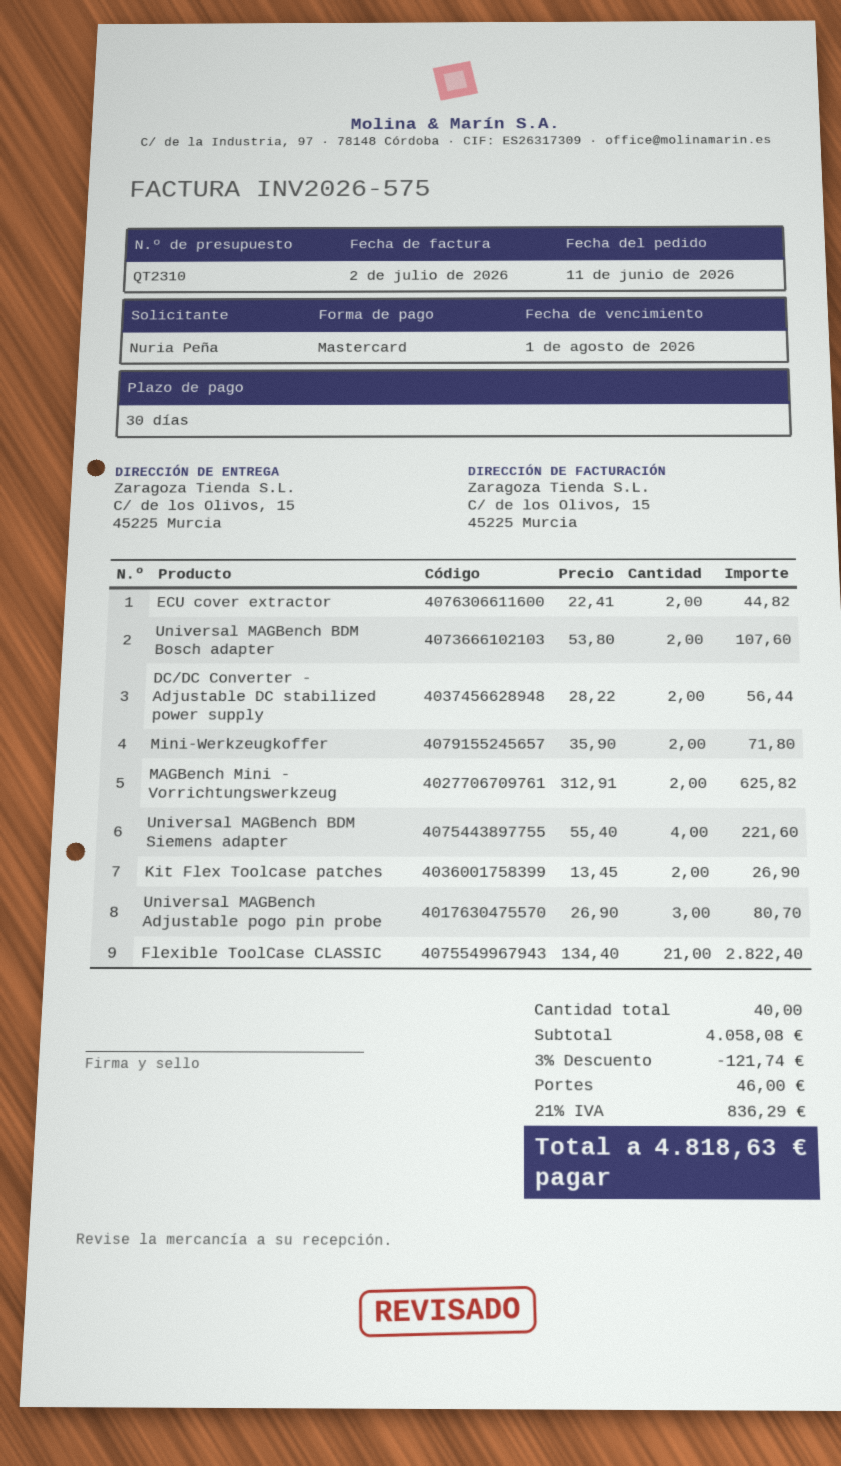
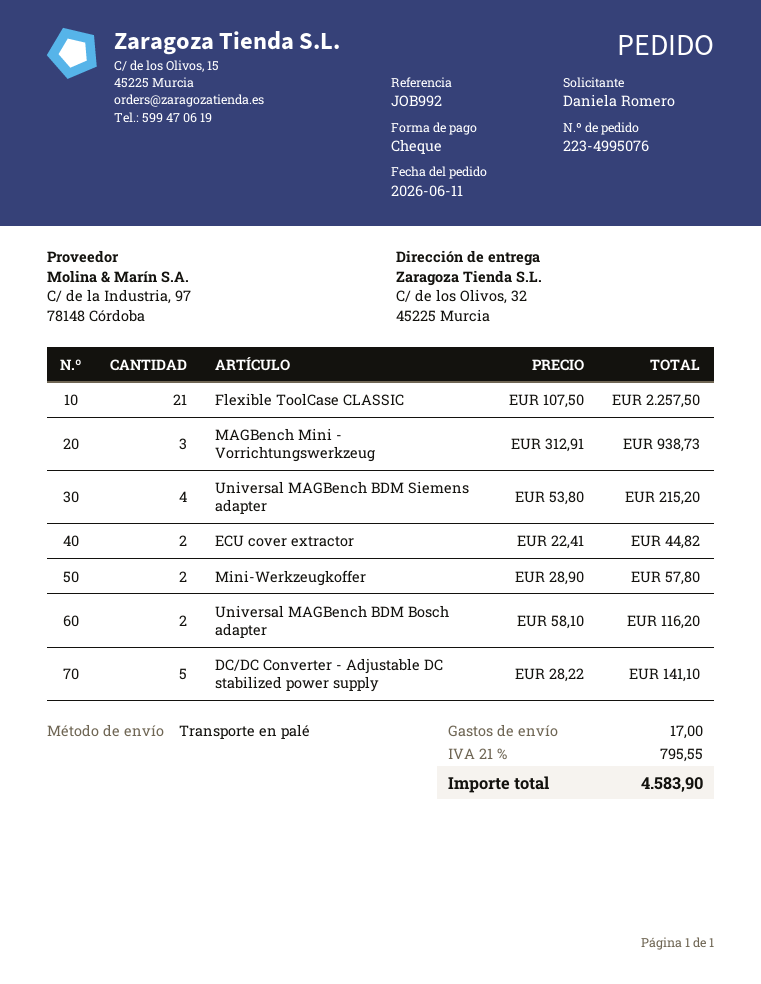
ordered by: Nuria Peña -> Daniela Romero
payment method: Mastercard -> cheque
ship to: C/ de los Olivos, 15, 45225 Murcia -> C/ de los Olivos, 32, 45225 Murcia
Universal MAGBench BDM Bosch adapter: 2 x 53.80 = 107.60 -> 2 x 58.10 = 116.20
DC/DC Converter - Adjustable DC stabilized power supply: 2 x 28.22 = 56.44 -> 5 x 28.22 = 141.10
Mini-Werkzeugkoffer: 2 x 35.90 = 71.80 -> 2 x 28.90 = 57.80
MAGBench Mini - Vorrichtungswerkzeug: 2 x 312.91 = 625.82 -> 3 x 312.91 = 938.73
Universal MAGBench BDM Siemens adapter: 4 x 55.40 = 221.60 -> 4 x 53.80 = 215.20
Kit Flex Toolcase patches: 2 x 13.45 = 26.90 -> none
Universal MAGBench Adjustable pogo pin probe: 3 x 26.90 = 80.70 -> none
Flexible ToolCase CLASSIC: 21 x 134.40 = 2822.40 -> 21 x 107.50 = 2257.50
discount: 3% = 121.74 -> none
shipping: 46.00 -> 17.00
tax: 21% = 836.29 -> 21% = 795.55
total: 4818.63 -> 4583.90

